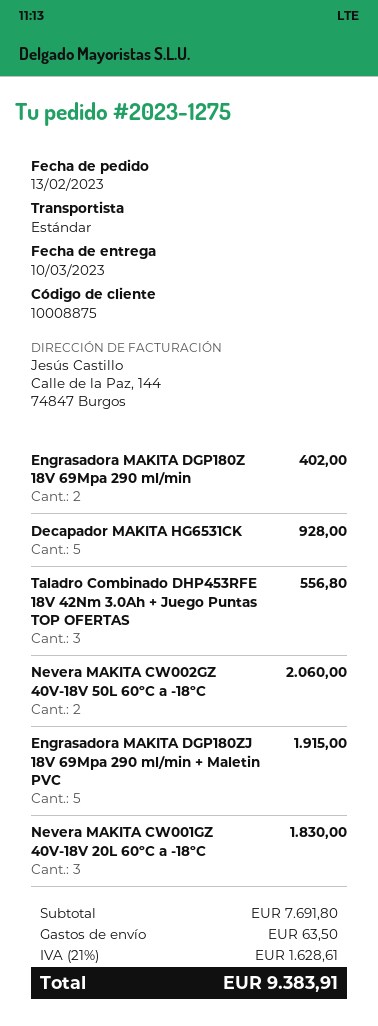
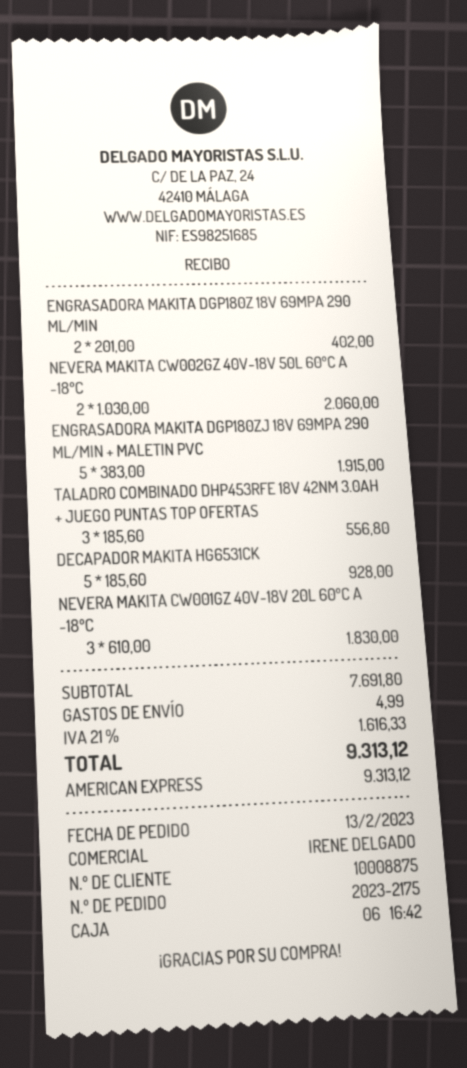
order number: 2023-1275 -> 2023-2175
shipping: 63.50 -> 4.99
tax: 21% = 1628.61 -> 21% = 1616.33
total: 9383.91 -> 9313.12

